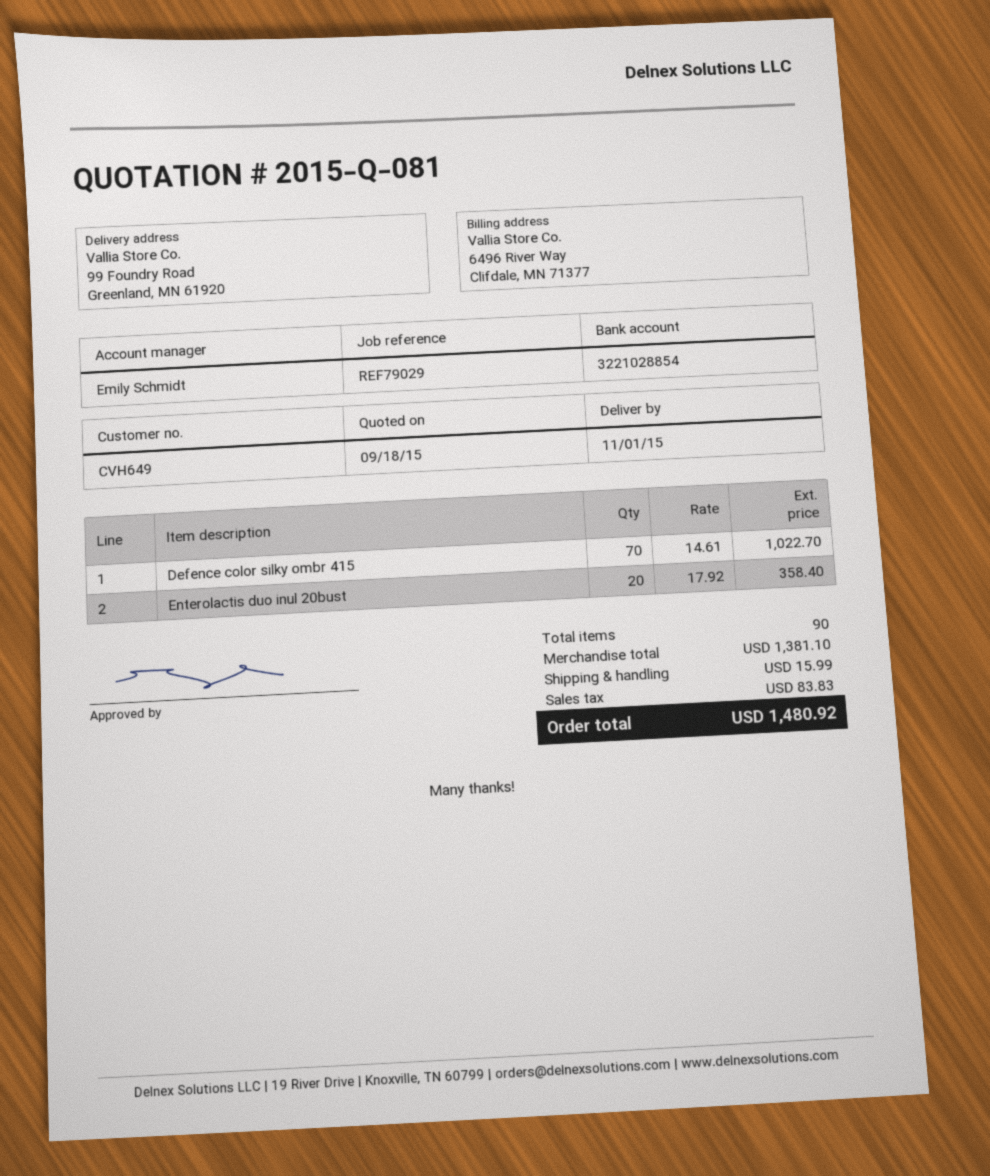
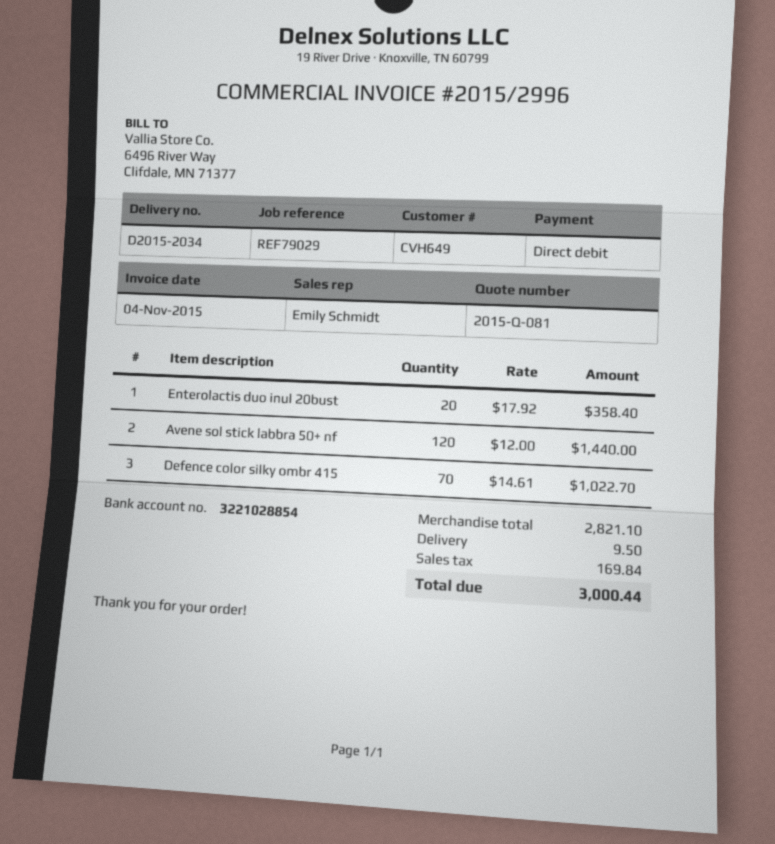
Avene sol stick labbra 50+ nf: none -> 120 x 12.00 = 1440.00
subtotal: 1381.10 -> 2821.10
shipping: 15.99 -> 9.50
tax: 83.83 -> 169.84
total: 1480.92 -> 3000.44

